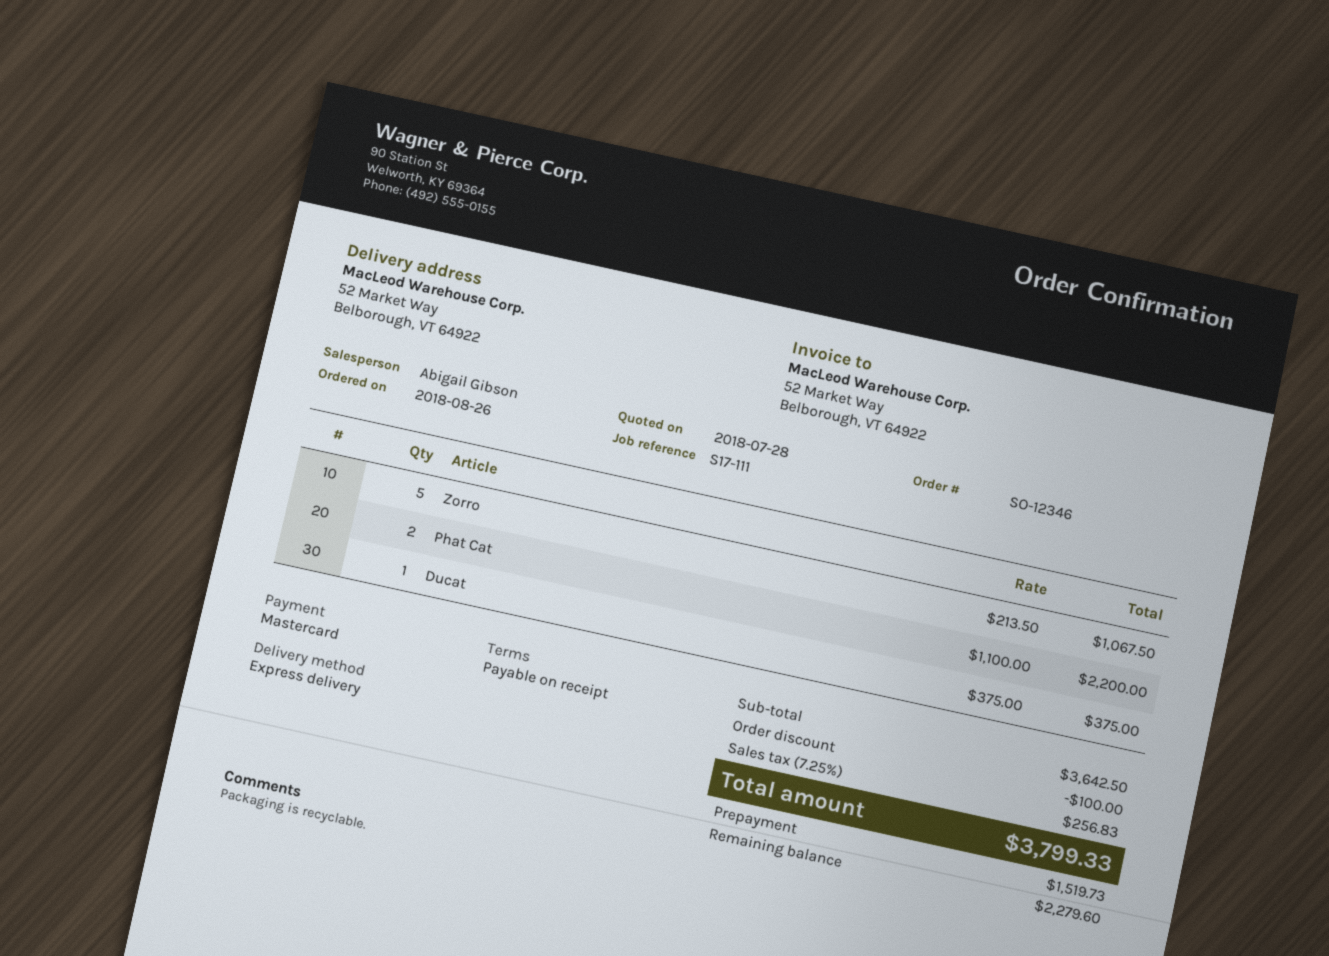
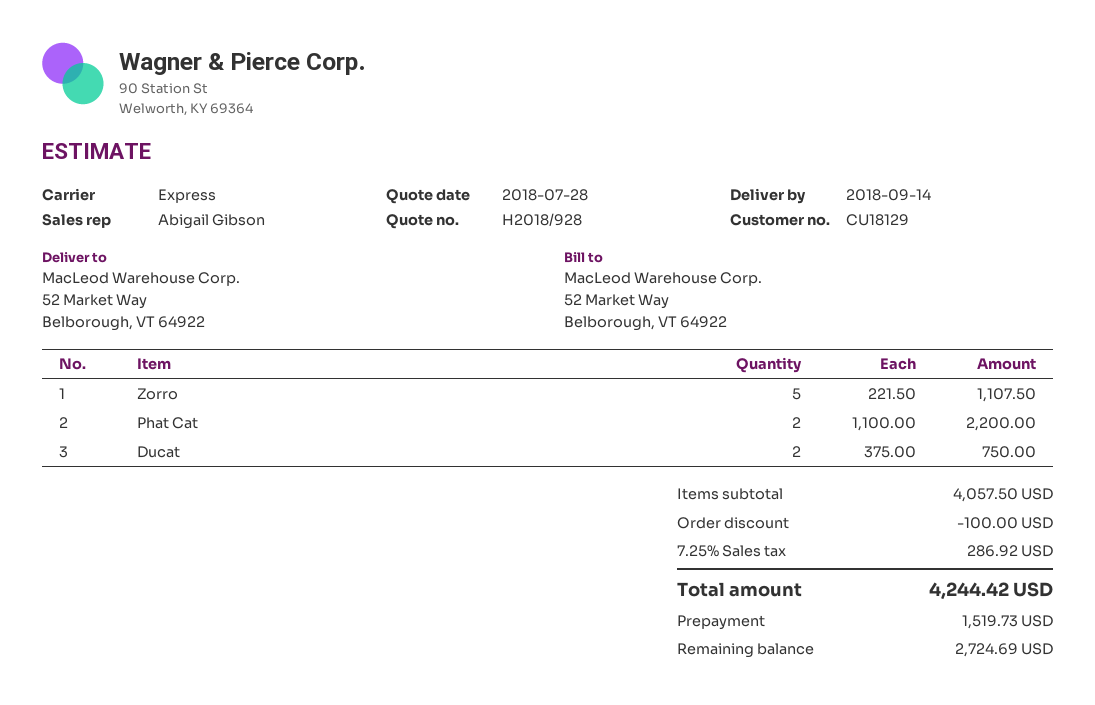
Zorro: 5 x 213.50 = 1067.50 -> 5 x 221.50 = 1107.50
Ducat: 1 x 375.00 = 375.00 -> 2 x 375.00 = 750.00
subtotal: 3642.50 -> 4057.50
tax: 7.25% = 256.83 -> 7.25% = 286.92
total: 3799.33 -> 4244.42
balance: 2279.60 -> 2724.69

